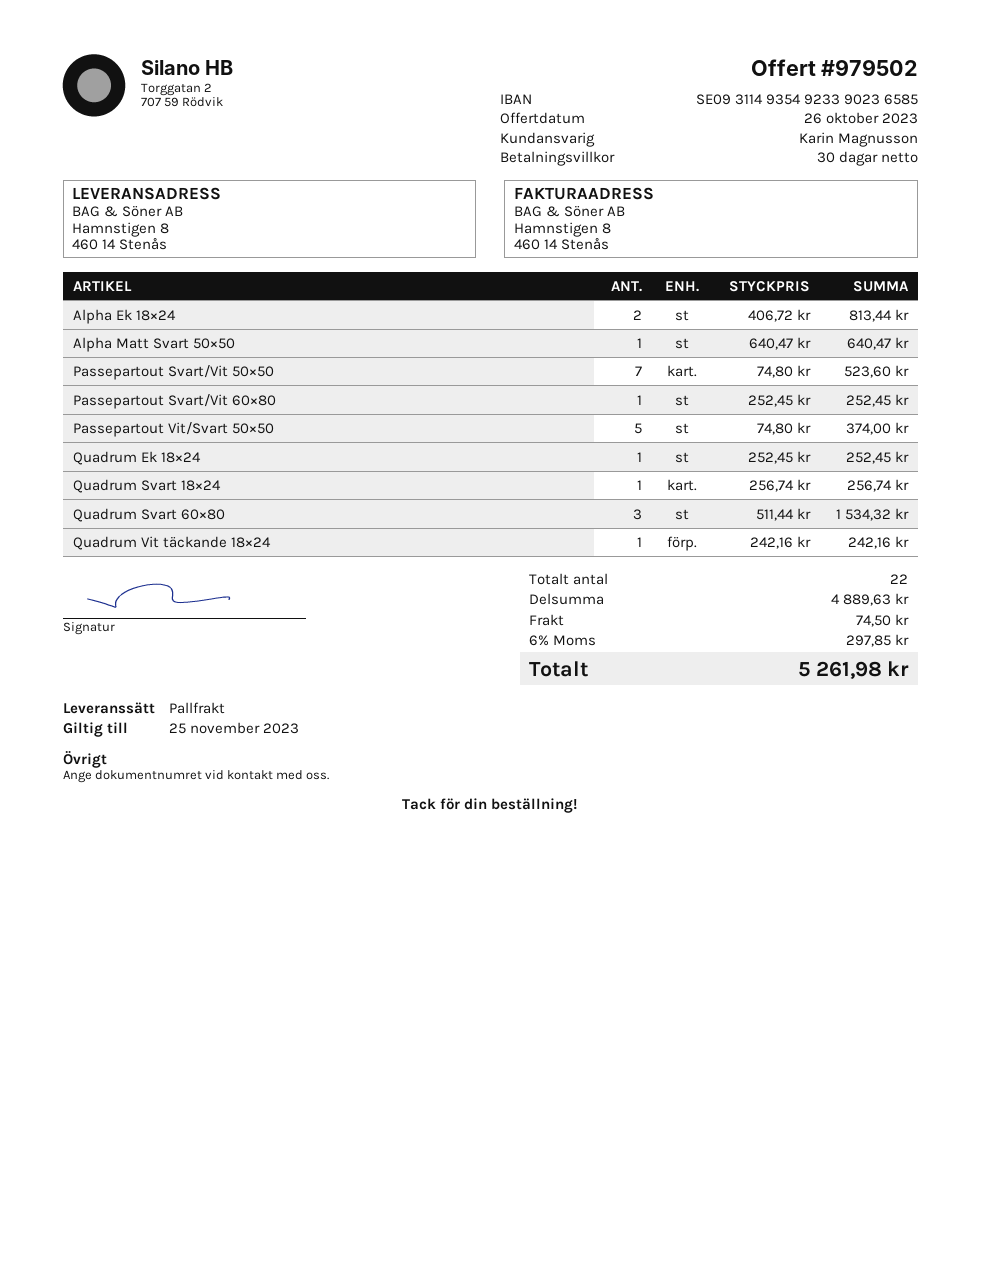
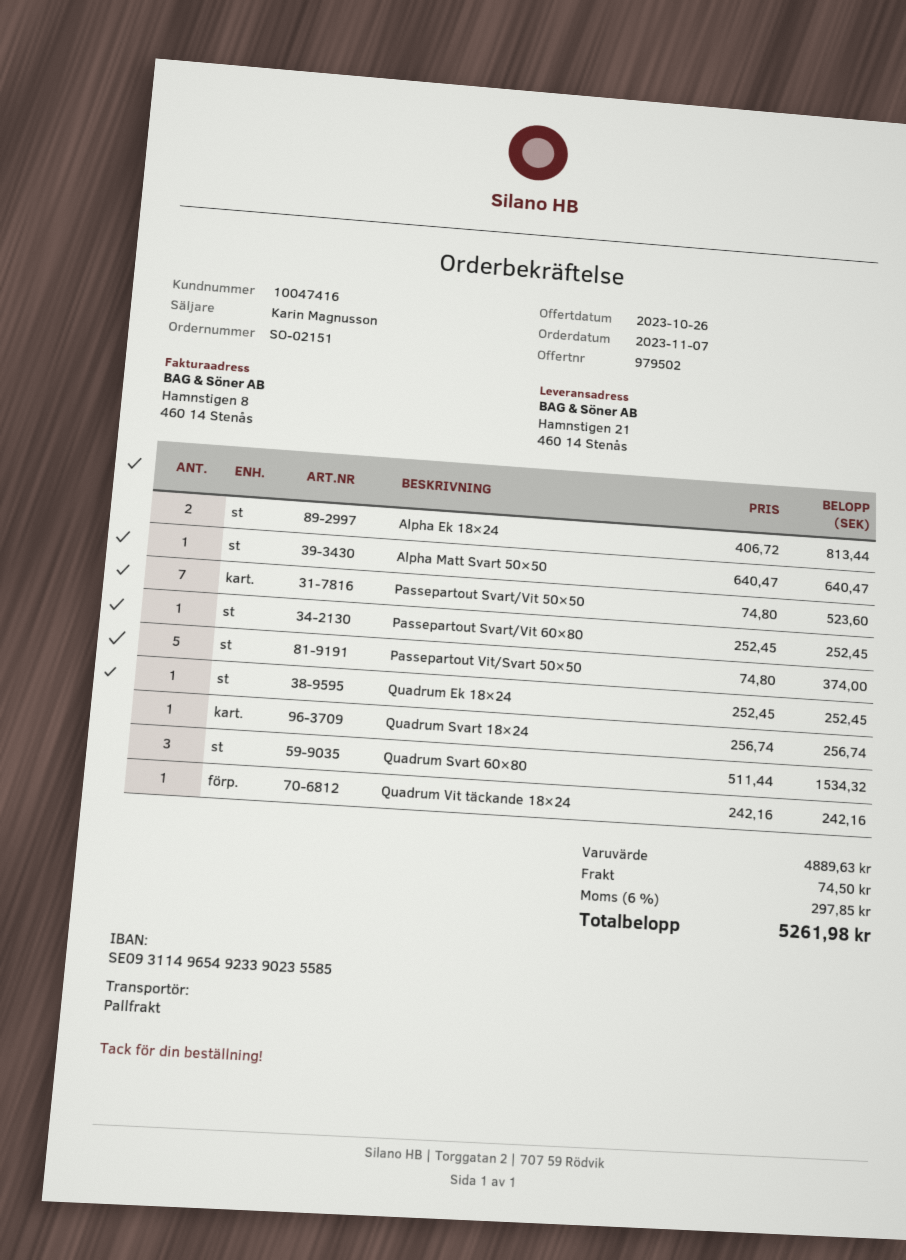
bank account: SE0931149354923390236585 -> SE0931149654923390235585
ship to: Hamnstigen 8, 460 14 Stenås -> Hamnstigen 21, 460 14 Stenås

